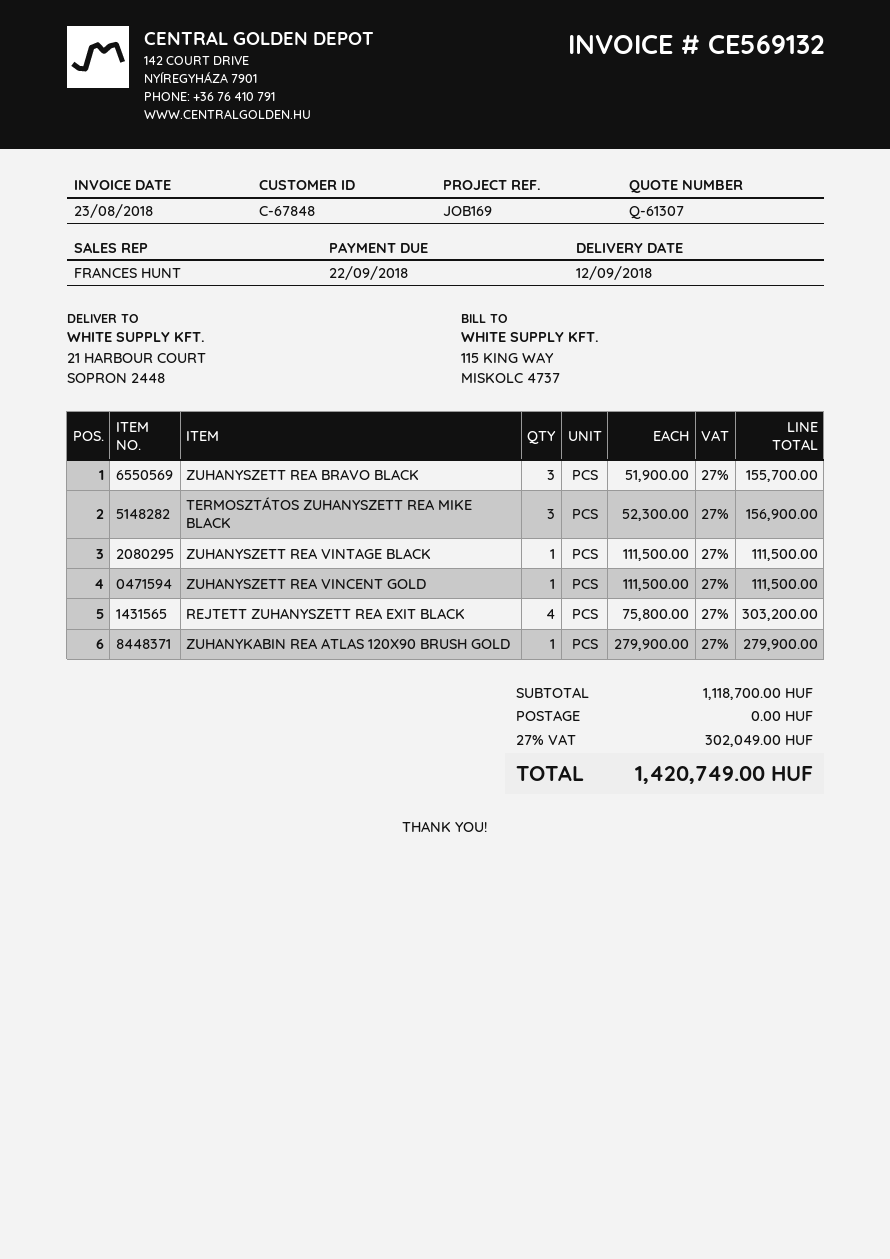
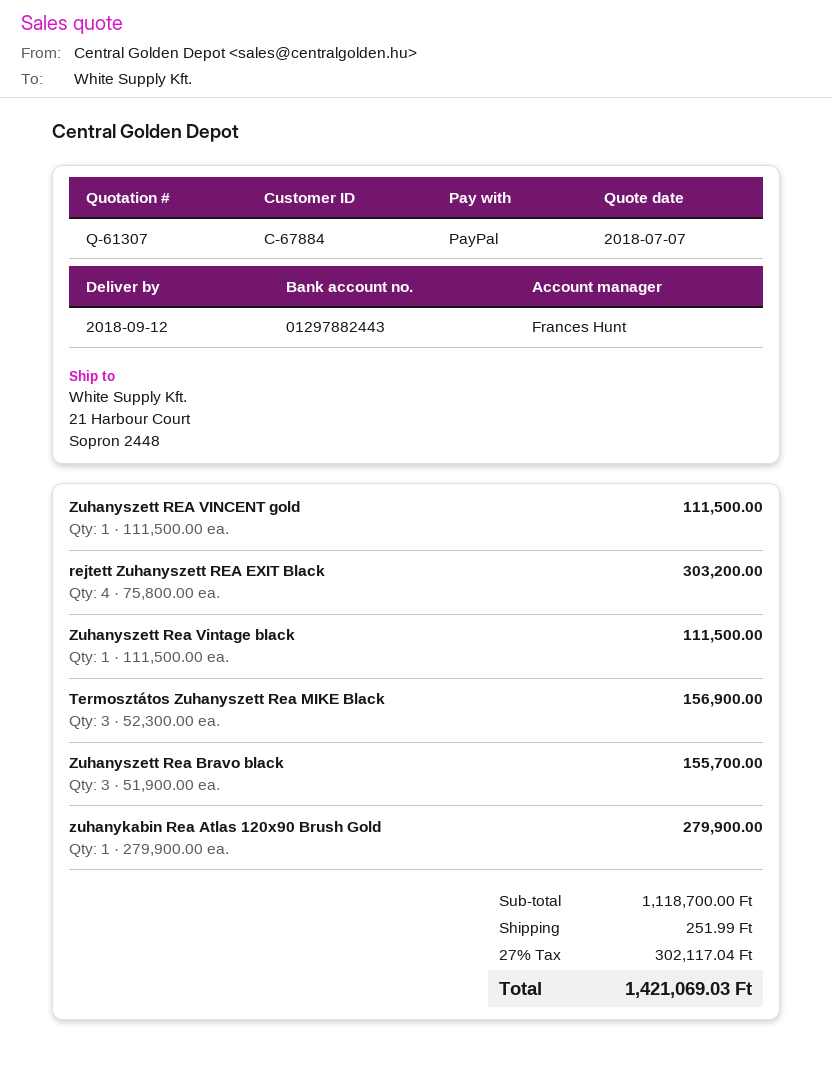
customer number: C-67848 -> C-67884
shipping: 0.00 -> 251.99
tax: 27% = 302049.00 -> 27% = 302117.04
total: 1420749.00 -> 1421069.03

